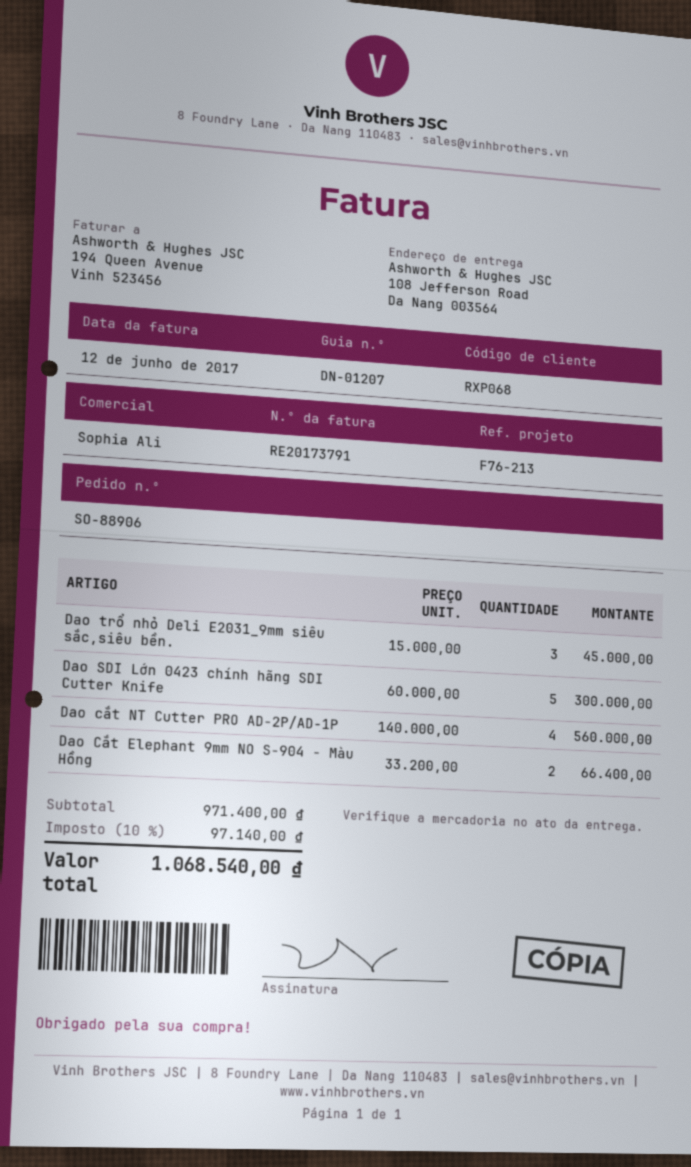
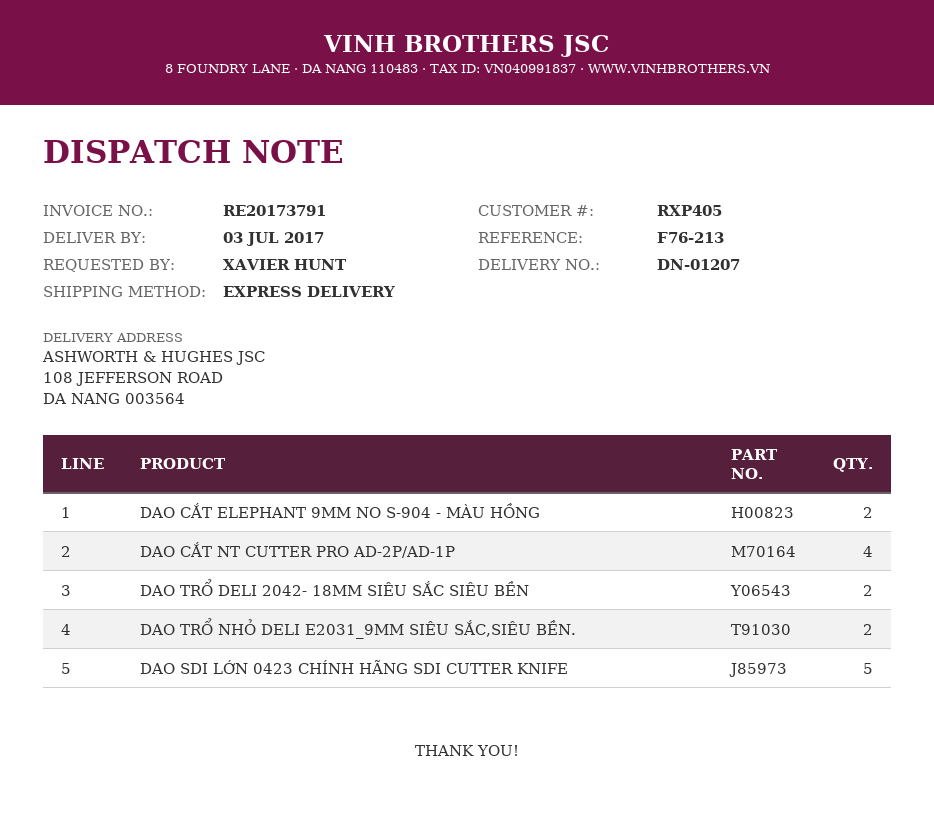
customer number: RXP068 -> RXP405
Dao trổ nhỏ Deli E2031_9mm siêu sắc,siêu bền.: 3 -> 2
DAO TRỔ DELI 2042- 18MM SIÊU SẮC SIÊU BỀN: none -> 2

